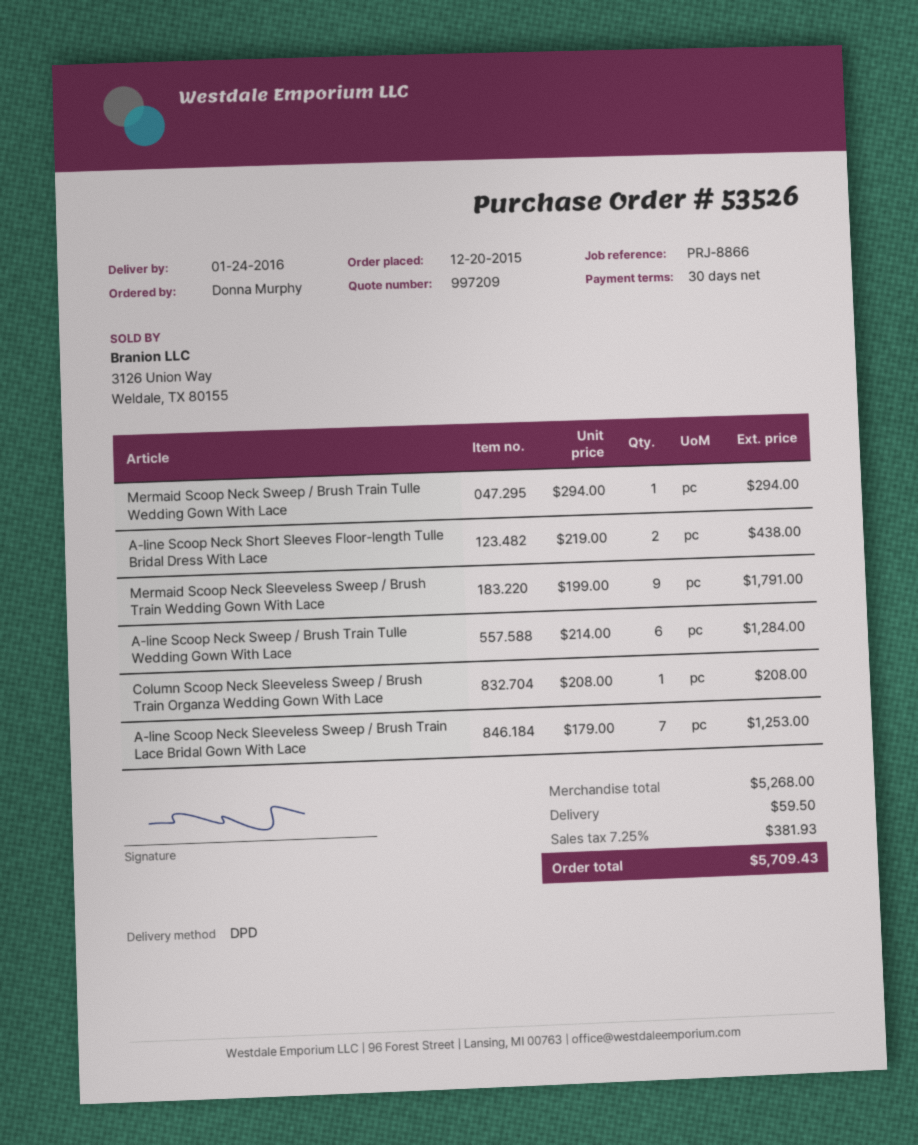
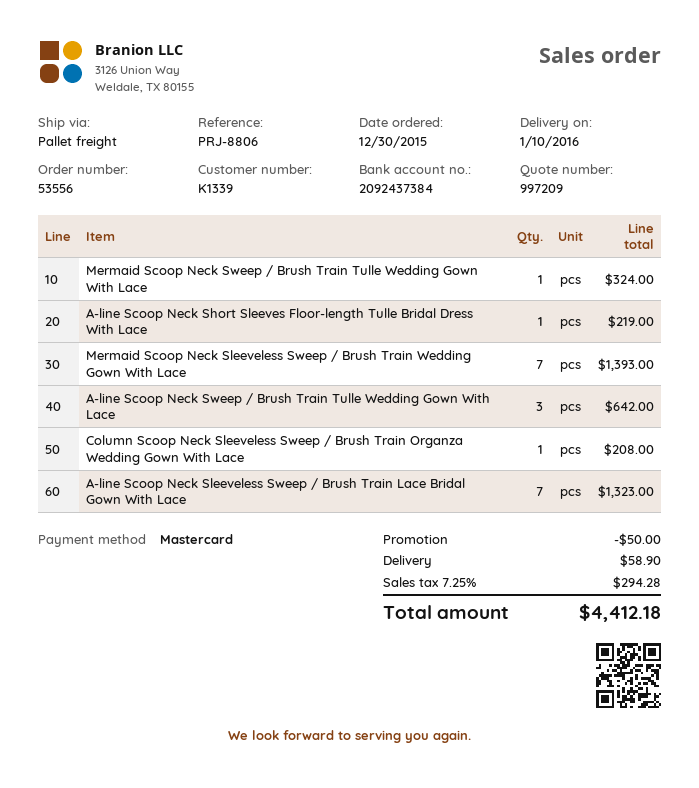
order number: 53526 -> 53556
order date: 2015-12-20 -> 2015-12-30
delivery date: 2016-01-24 -> 2016-01-10
reference: PRJ-8866 -> PRJ-8806
shipping method: DPD -> pallet freight
Mermaid Scoop Neck Sweep / Brush Train Tulle Wedding Gown With Lace: 1 for 294.00 -> 1 for 324.00
A-line Scoop Neck Short Sleeves Floor-length Tulle Bridal Dress With Lace: 2 for 438.00 -> 1 for 219.00
Mermaid Scoop Neck Sleeveless Sweep / Brush Train Wedding Gown With Lace: 9 for 1791.00 -> 7 for 1393.00
A-line Scoop Neck Sweep / Brush Train Tulle Wedding Gown With Lace: 6 for 1284.00 -> 3 for 642.00
A-line Scoop Neck Sleeveless Sweep / Brush Train Lace Bridal Gown With Lace: 7 for 1253.00 -> 7 for 1323.00
discount: none -> 50.00
shipping: 59.50 -> 58.90
tax: 7.25% = 381.93 -> 7.25% = 294.28
total: 5709.43 -> 4412.18

